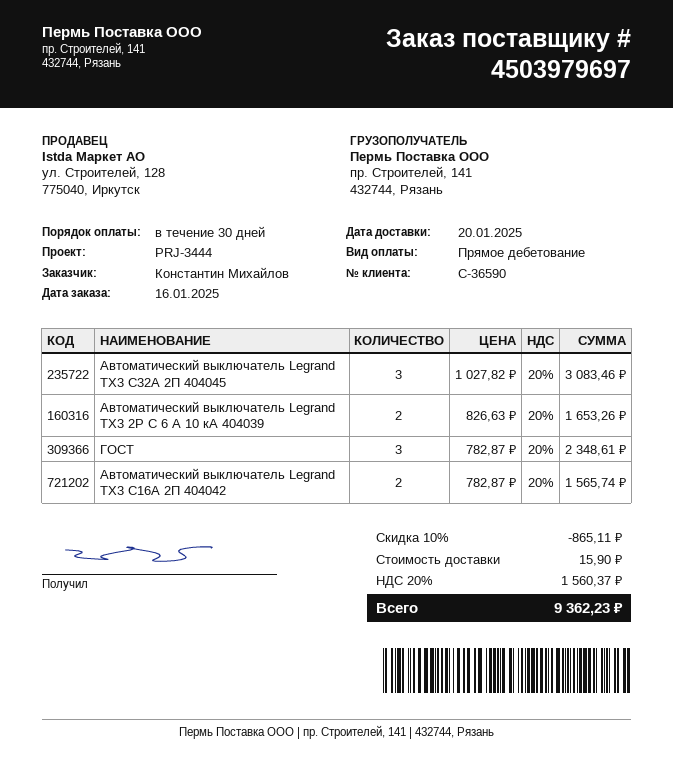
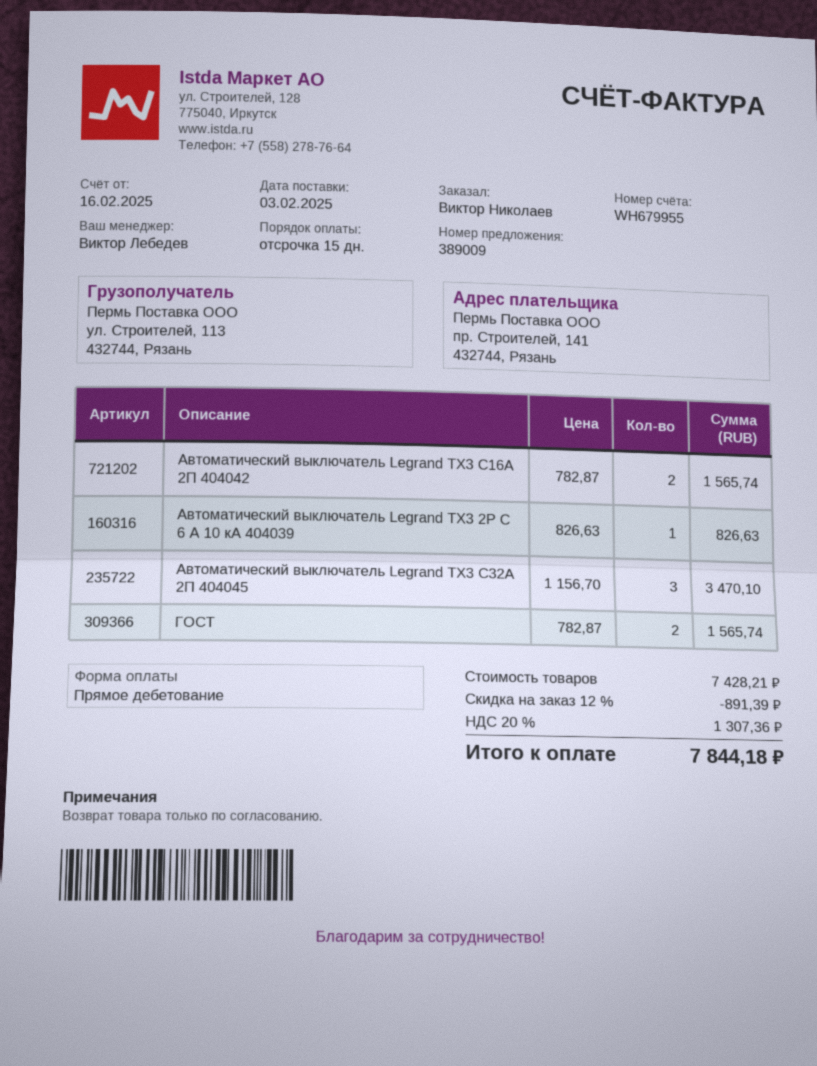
delivery date: 2025-01-20 -> 2025-02-03
payment terms: 30 days -> 15 days
ordered by: Константин Михайлов -> Виктор Николаев
ship to: пр. Строителей, 141, 432744, Рязань -> ул. Строителей, 113, 432744, Рязань
Автоматический выключатель Legrand TX3 C32A 2П 404045: 3 x 1027.82 = 3083.46 -> 3 x 1156.70 = 3470.10
Автоматический выключатель Legrand TX3 2P C 6 А 10 кА 404039: 2 x 826.63 = 1653.26 -> 1 x 826.63 = 826.63
ГОСТ: 3 x 782.87 = 2348.61 -> 2 x 782.87 = 1565.74
discount: 10% = 865.11 -> 12% = 891.39
shipping: 15.90 -> none
tax: 20% = 1560.37 -> 20% = 1307.36
total: 9362.23 -> 7844.18

